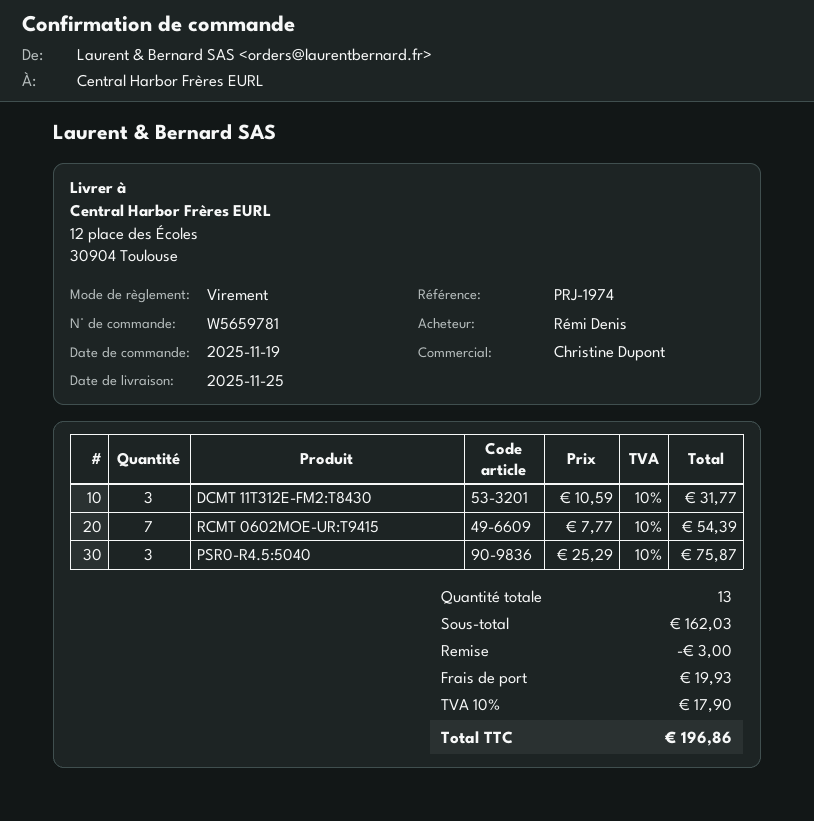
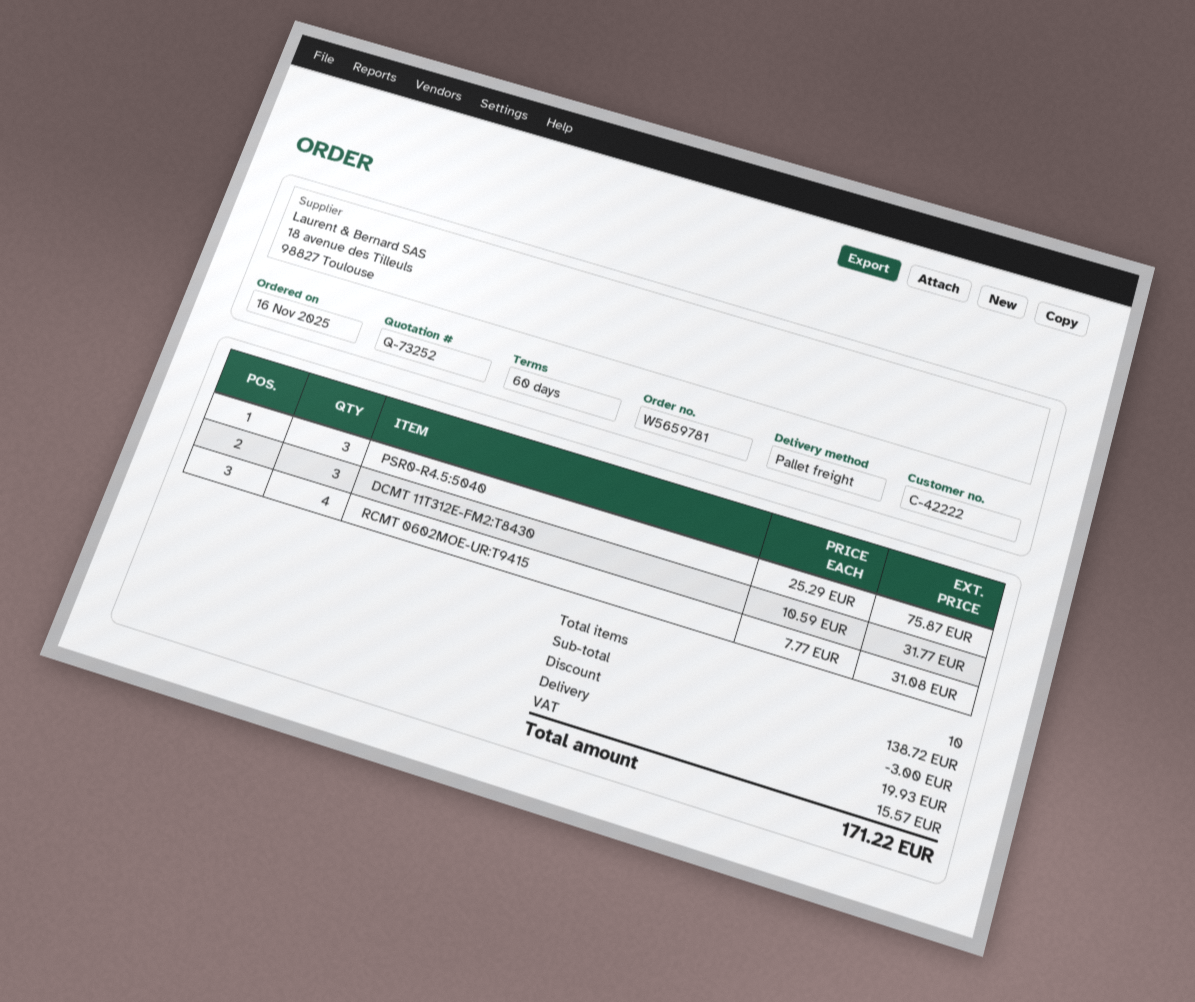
order date: 2025-11-19 -> 2025-11-16
RCMT 0602MOE-UR:T9415: 7 x 7.77 = 54.39 -> 4 x 7.77 = 31.08
total quantity: 13 -> 10
subtotal: 162.03 -> 138.72
tax: 17.90 -> 15.57
total: 196.86 -> 171.22

